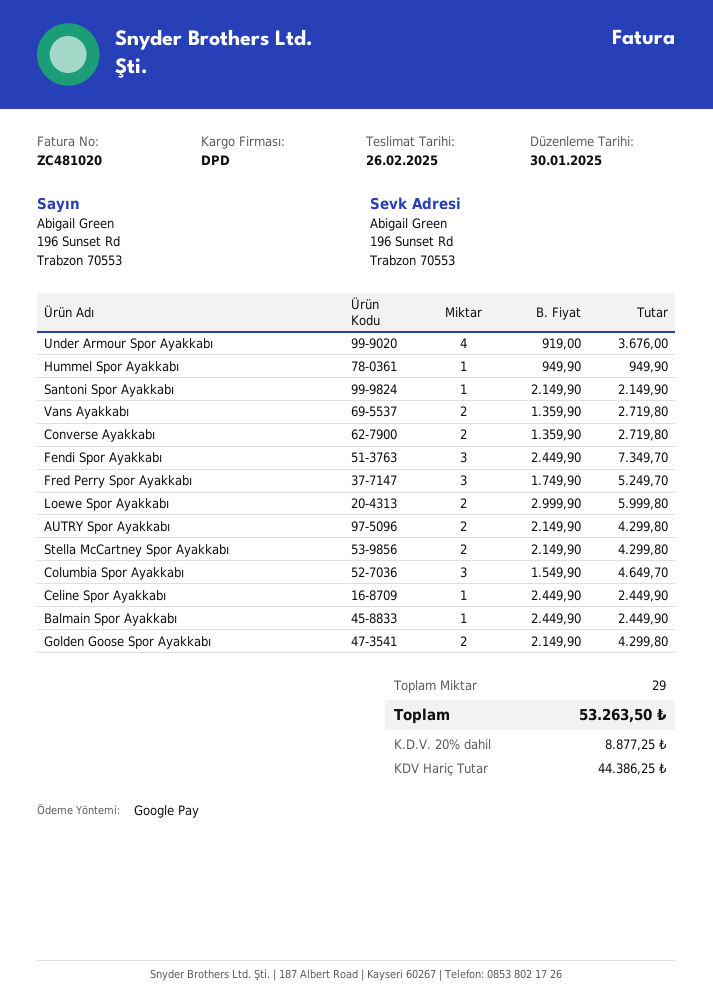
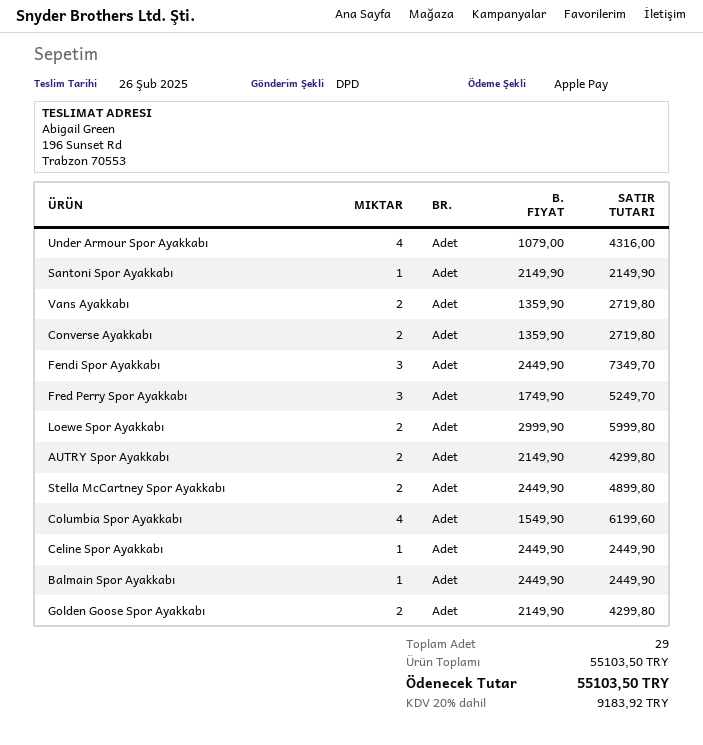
payment method: Google Pay -> Apple Pay
Under Armour Spor Ayakkabı: 4 x 919.00 = 3676.00 -> 4 x 1079.00 = 4316.00
Hummel Spor Ayakkabı: 1 x 949.90 = 949.90 -> none
Stella McCartney Spor Ayakkabı: 2 x 2149.90 = 4299.80 -> 2 x 2449.90 = 4899.80
Columbia Spor Ayakkabı: 3 x 1549.90 = 4649.70 -> 4 x 1549.90 = 6199.60
tax: 20% = 8877.25 -> 20% = 9183.92
total: 53263.50 -> 55103.50

